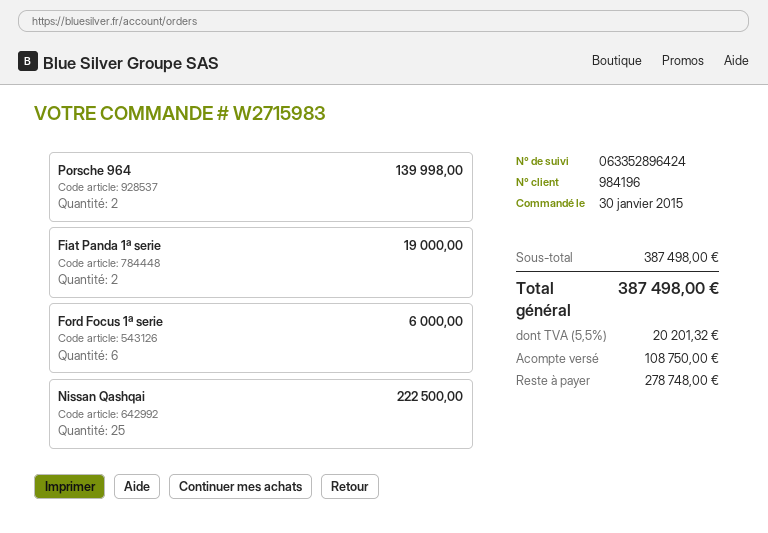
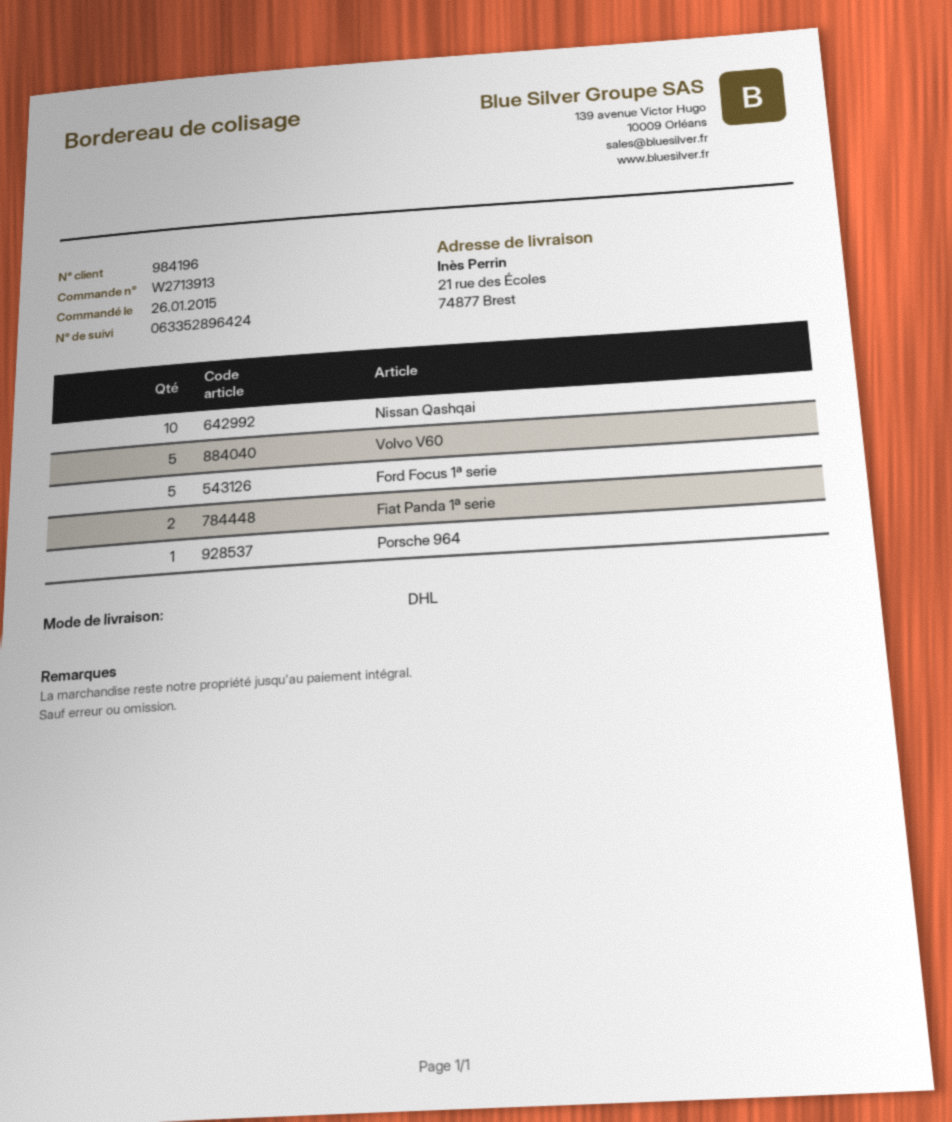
order number: W2715983 -> W2713913
order date: 2015-01-30 -> 2015-01-26
Porsche 964: 2 -> 1
Ford Focus 1ª serie: 6 -> 5
Nissan Qashqai: 25 -> 10
Volvo V60: none -> 5

